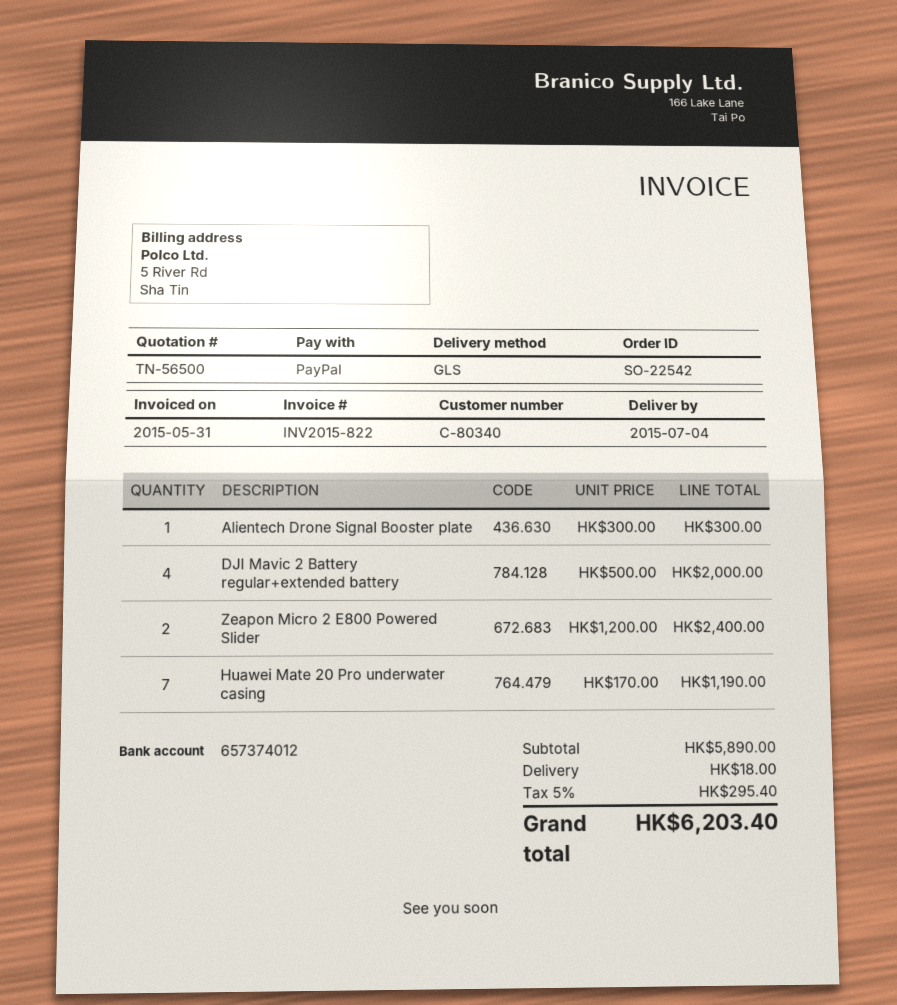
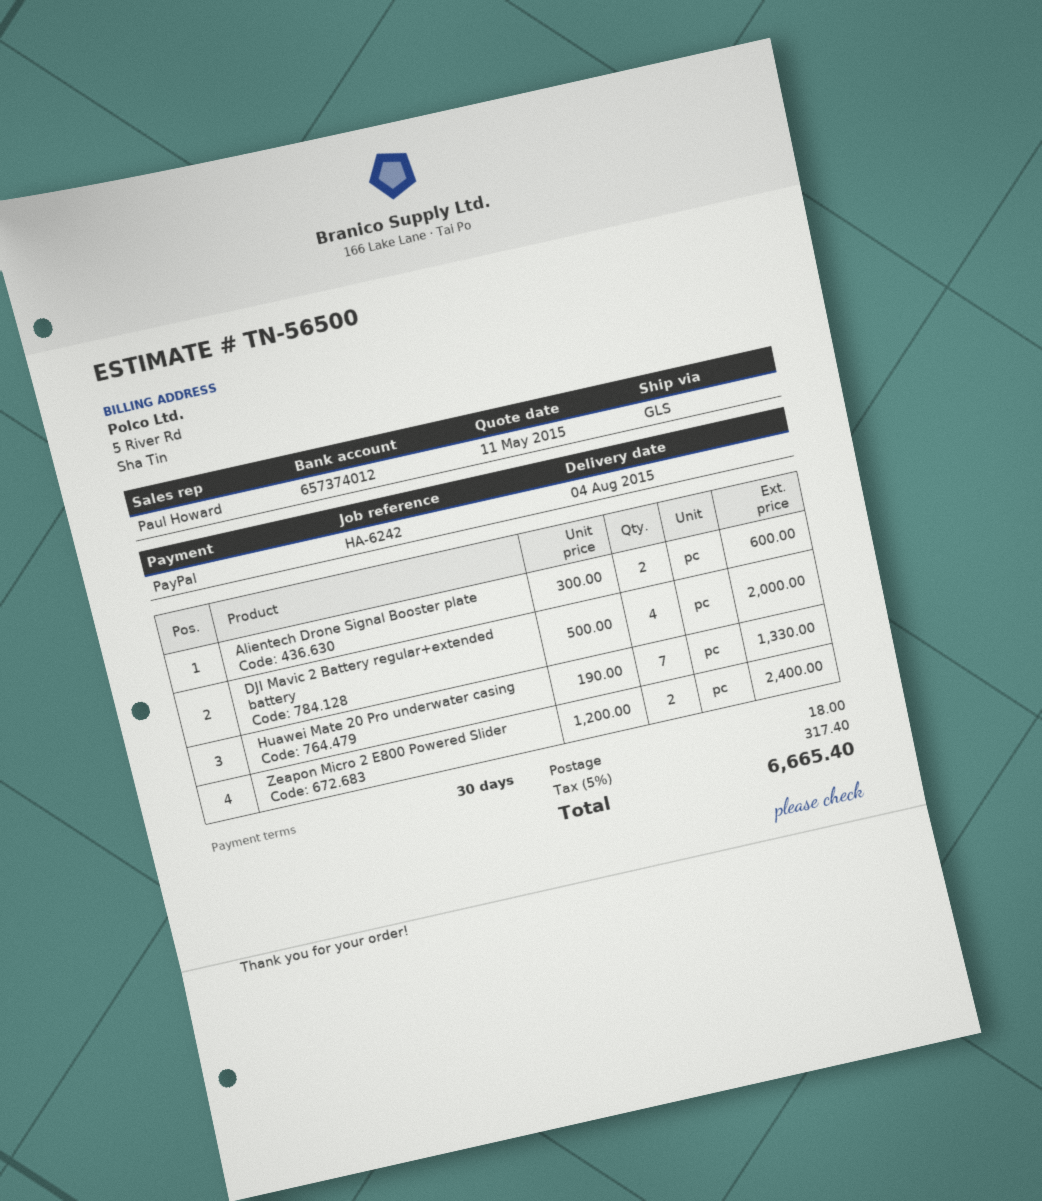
delivery date: 2015-07-04 -> 2015-08-04
Alientech Drone Signal Booster plate: 1 x 300.00 = 300.00 -> 2 x 300.00 = 600.00
Huawei Mate 20 Pro underwater casing: 7 x 170.00 = 1190.00 -> 7 x 190.00 = 1330.00
tax: 5% = 295.40 -> 5% = 317.40
total: 6203.40 -> 6665.40

